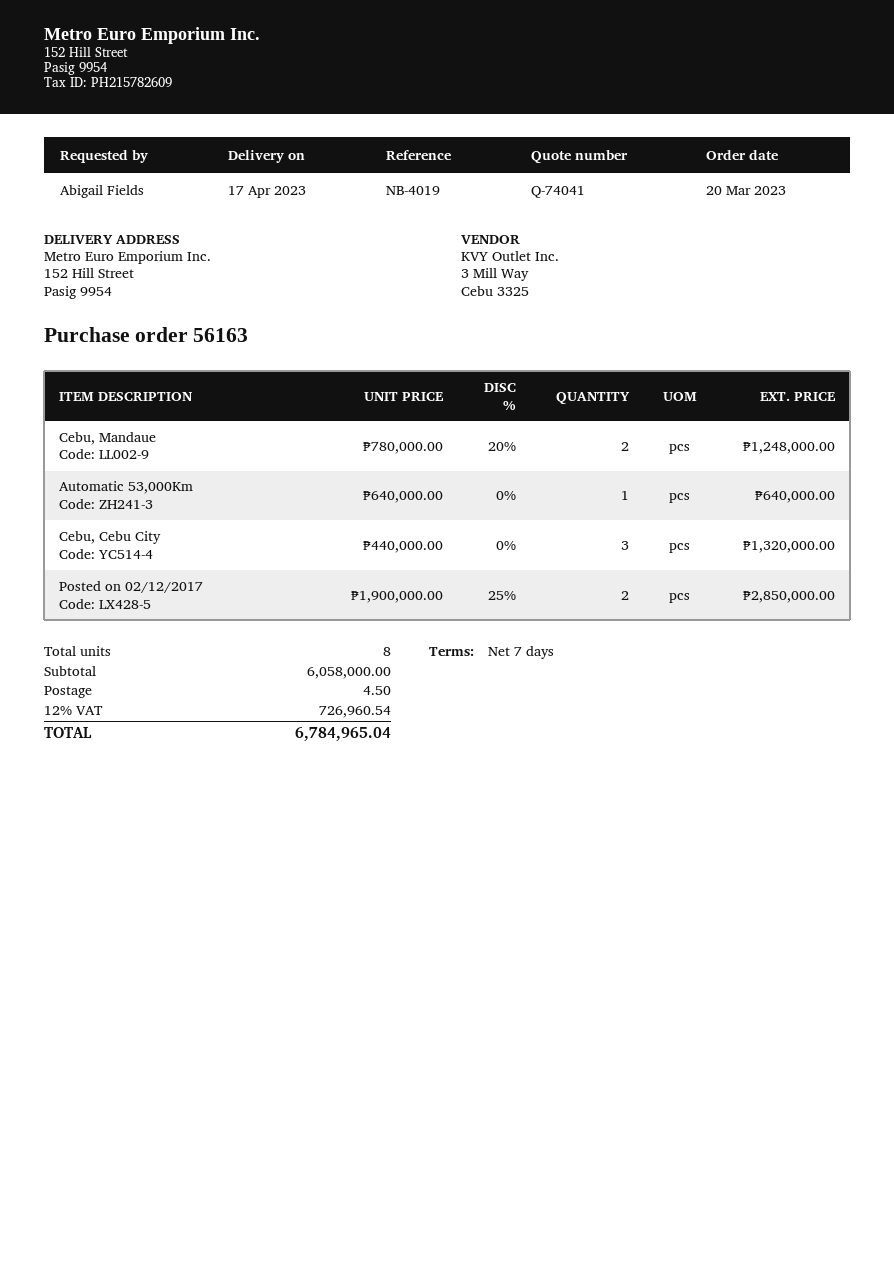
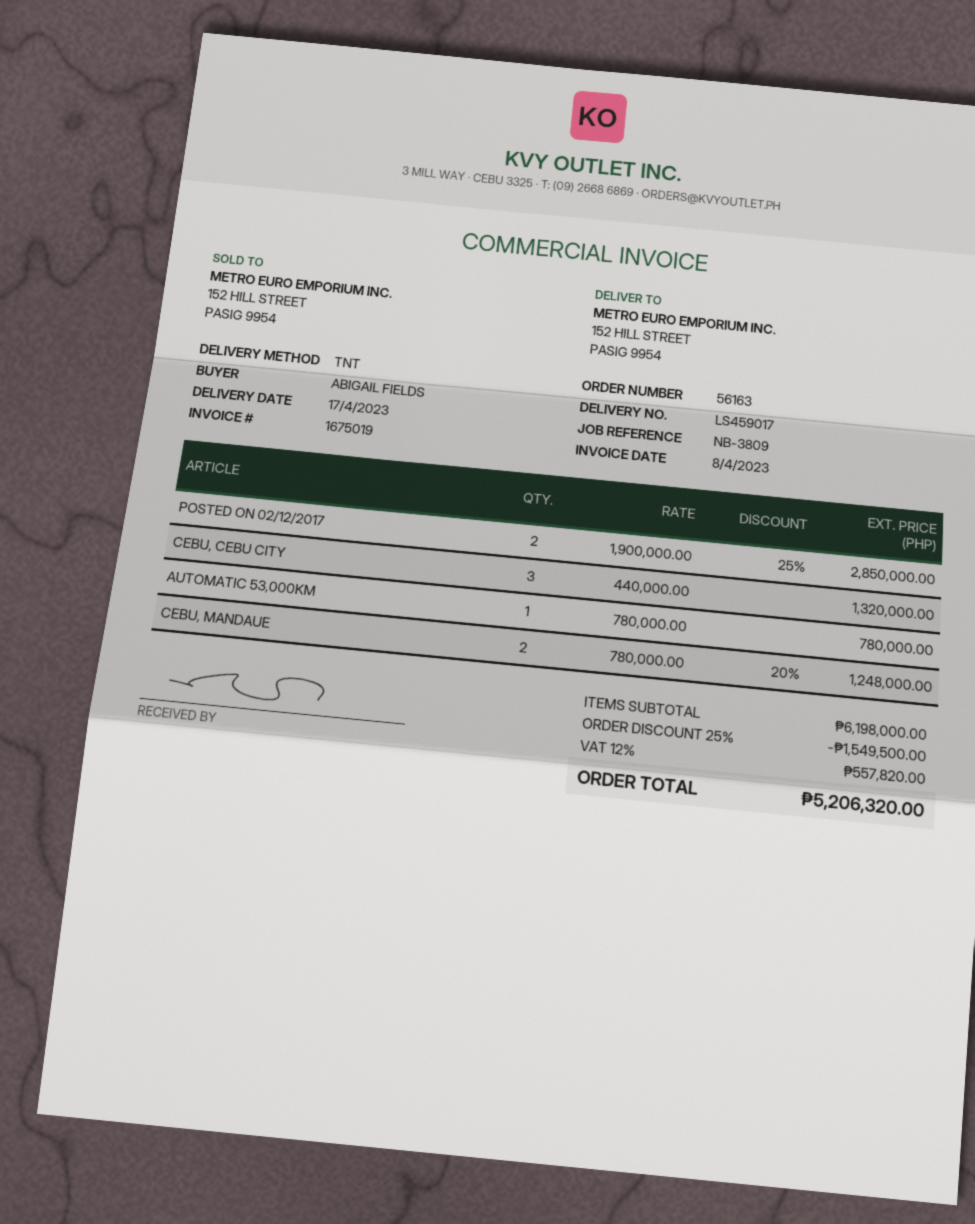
reference: NB-4019 -> NB-3809
Automatic 53,000Km: 1 x 640000.00 = 640000.00 -> 1 x 780000.00 = 780000.00
subtotal: 6058000.00 -> 6198000.00
discount: none -> 25% = 1549500.00
shipping: 4.50 -> none
tax: 12% = 726960.54 -> 12% = 557820.00
total: 6784965.04 -> 5206320.00

